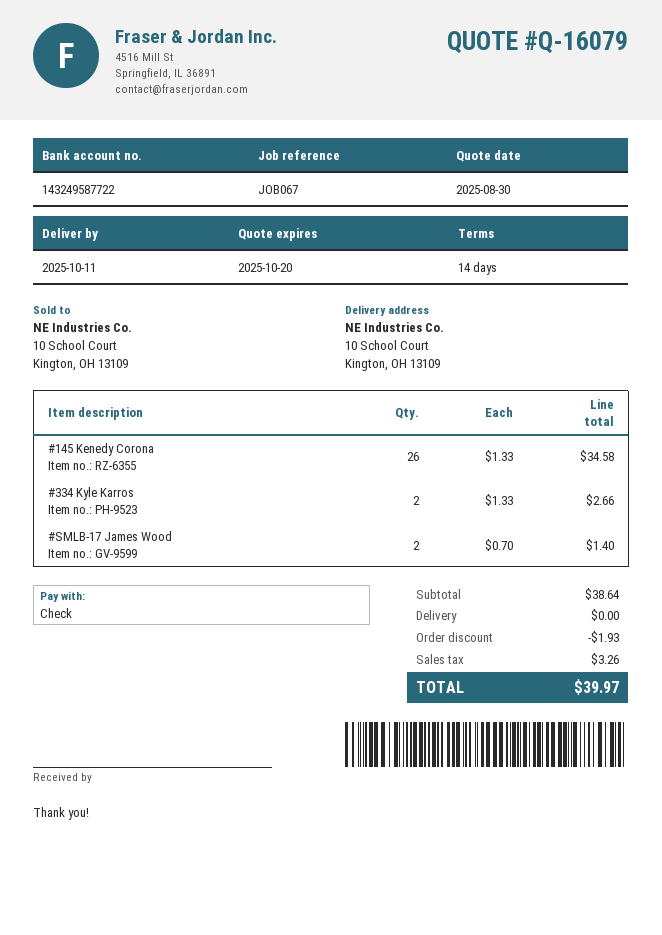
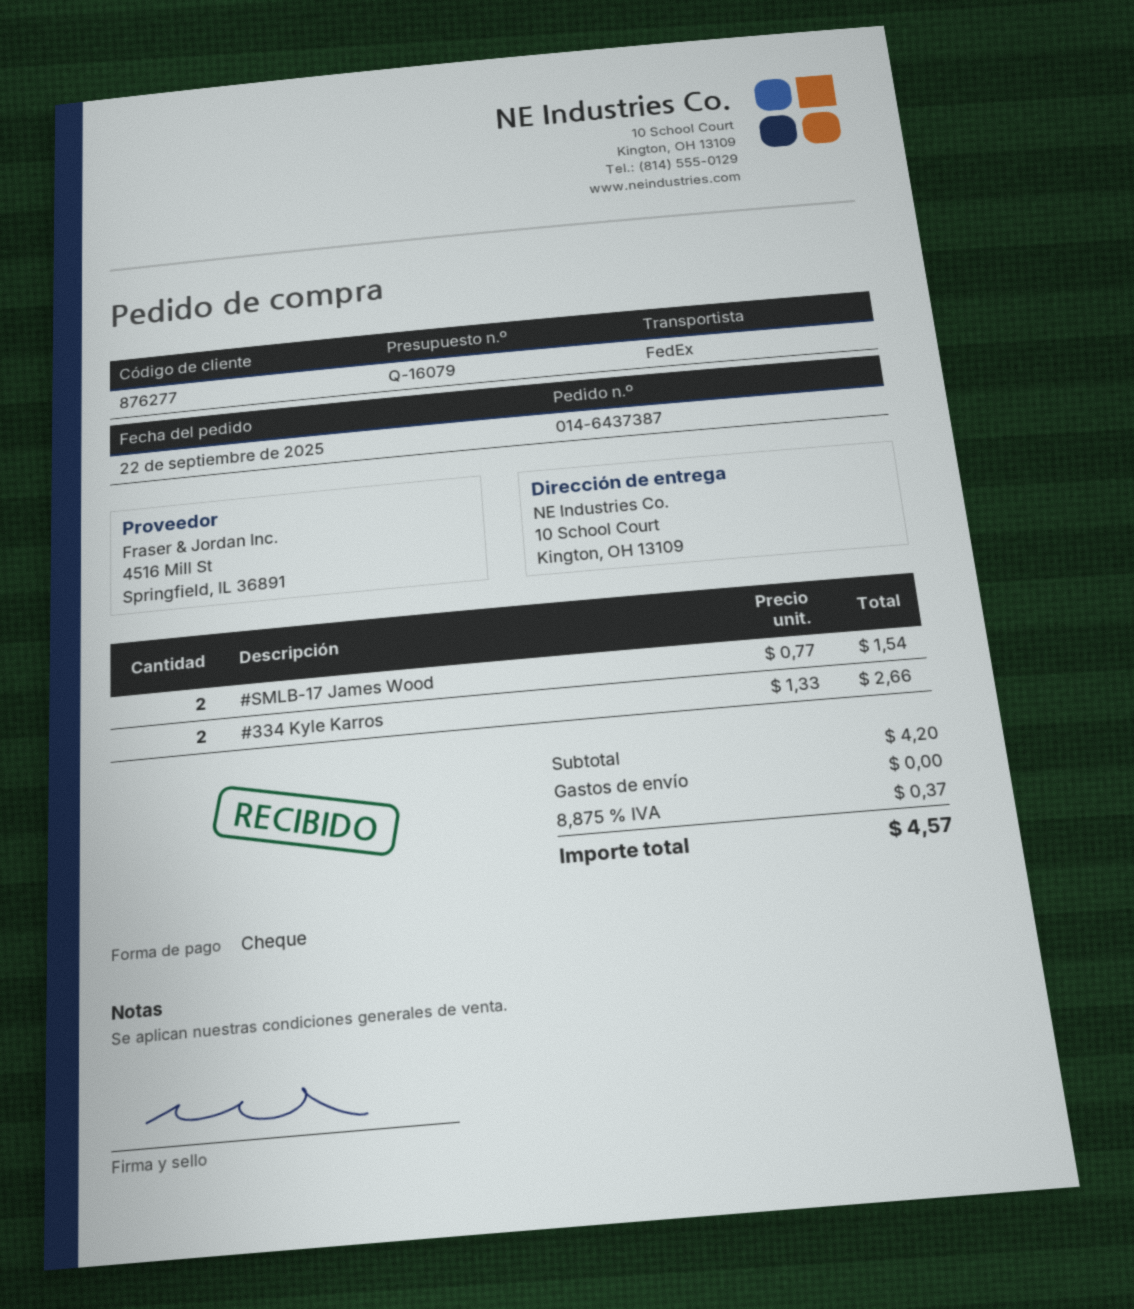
#145 Kenedy Corona: 26 x 1.33 = 34.58 -> none
#SMLB-17 James Wood: 2 x 0.70 = 1.40 -> 2 x 0.77 = 1.54
subtotal: 38.64 -> 4.20
discount: 1.93 -> none
tax: 3.26 -> 0.37
total: 39.97 -> 4.57

